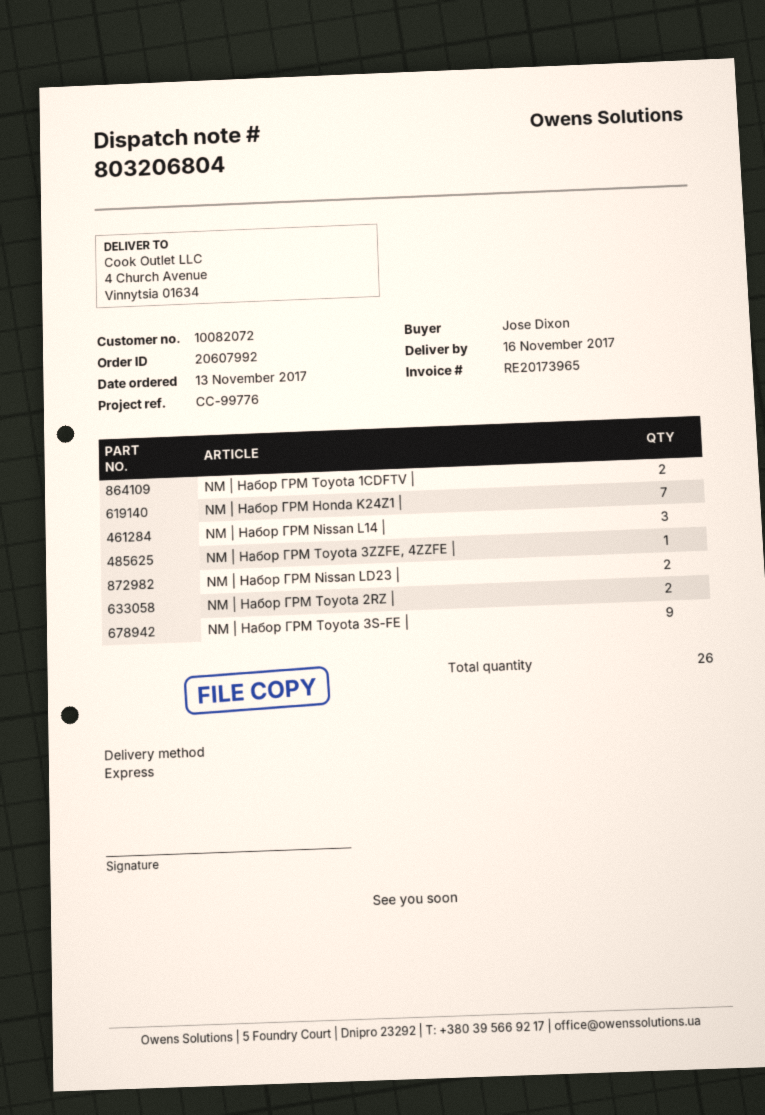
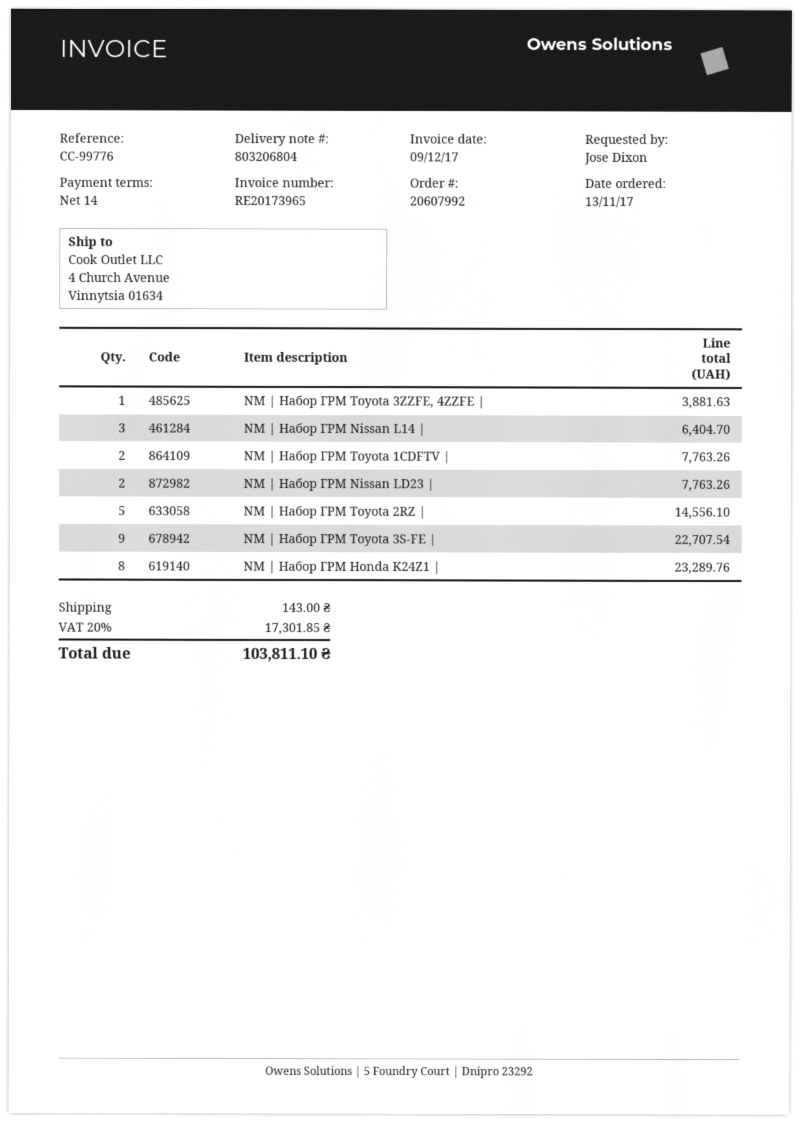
NM | Набор ГРМ Honda K24Z1 |: 7 -> 8
NM | Набор ГРМ Toyota 2RZ |: 2 -> 5

